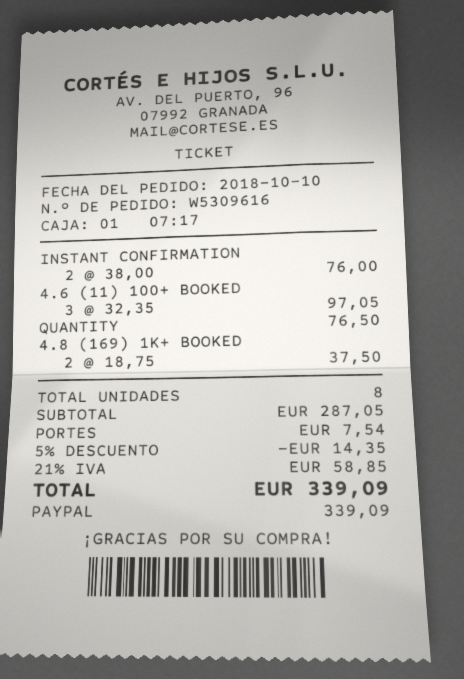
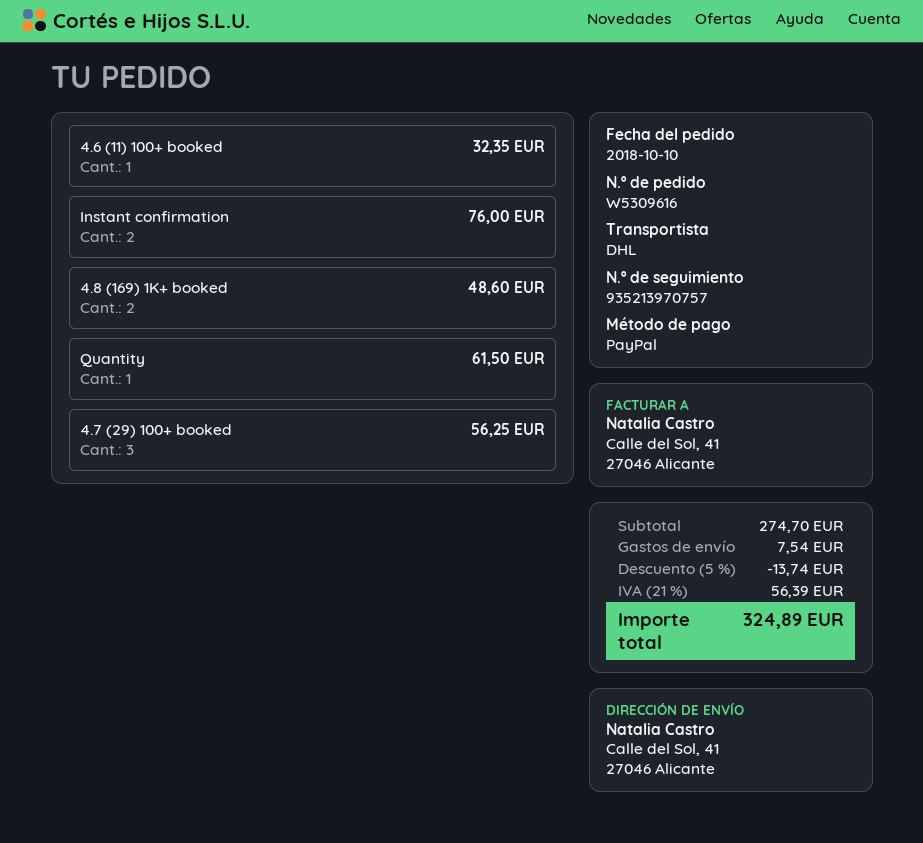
4.6 (11) 100+ BOOKED: 3 for 97.05 -> 1 for 32.35
QUANTITY: 1 for 76.50 -> 1 for 61.50
4.8 (169) 1K+ BOOKED: 2 for 37.50 -> 2 for 48.60
4.7 (29) 100+ booked: none -> 3 for 56.25
subtotal: 287.05 -> 274.70
discount: 5% = 14.35 -> 5% = 13.74
tax: 21% = 58.85 -> 21% = 56.39
total: 339.09 -> 324.89

